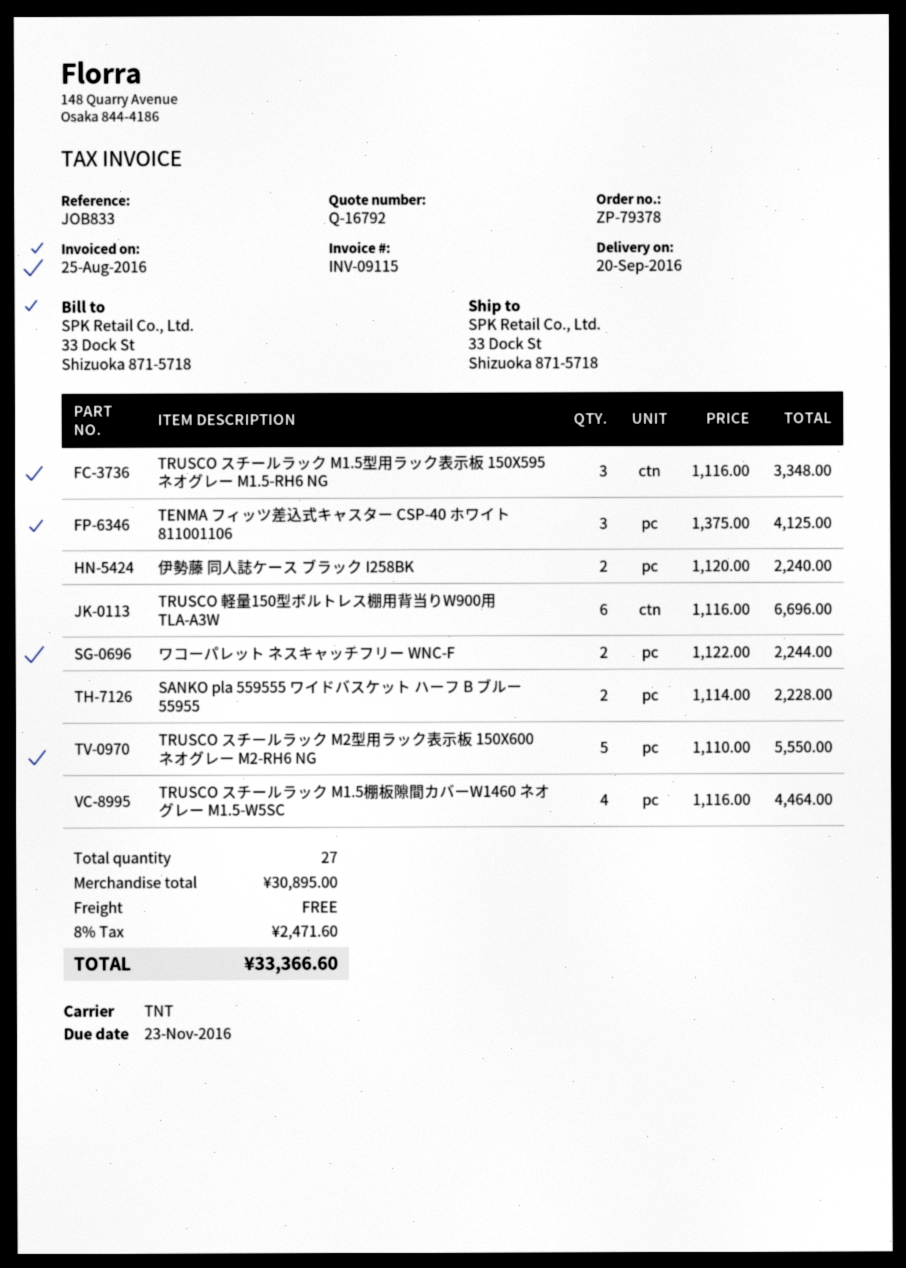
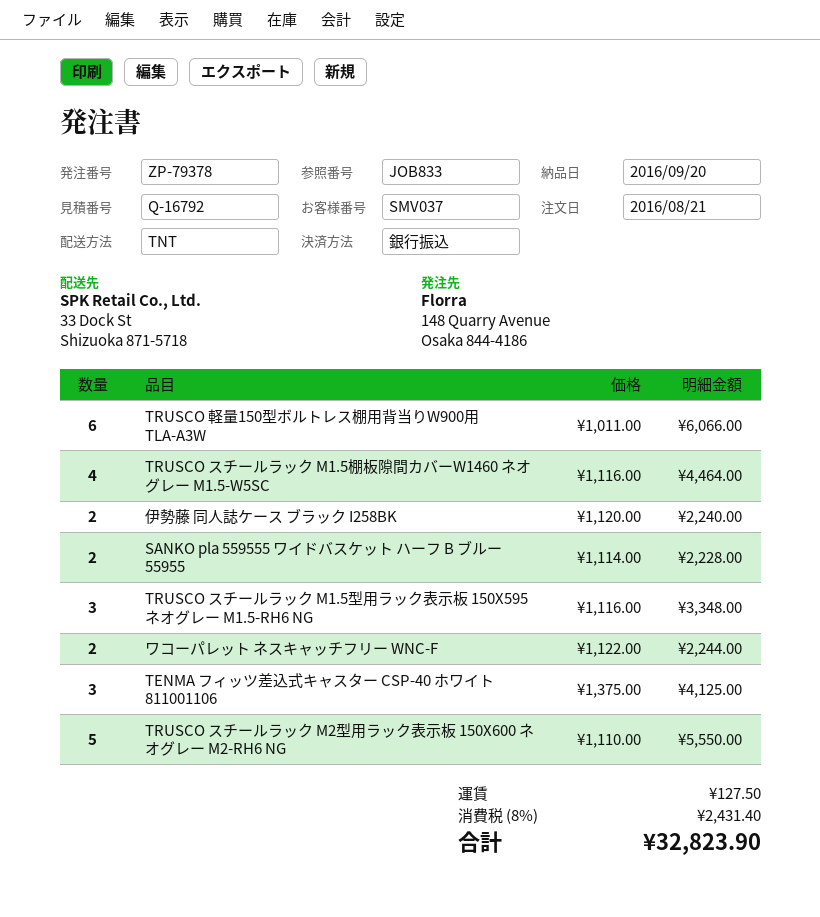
TRUSCO 軽量150型ボルトレス棚用背当りW900用 TLA-A3W: 6 x 1116.00 = 6696.00 -> 6 x 1011.00 = 6066.00
shipping: 0.00 -> 127.50
tax: 8% = 2471.60 -> 8% = 2431.40
total: 33366.60 -> 32823.90

